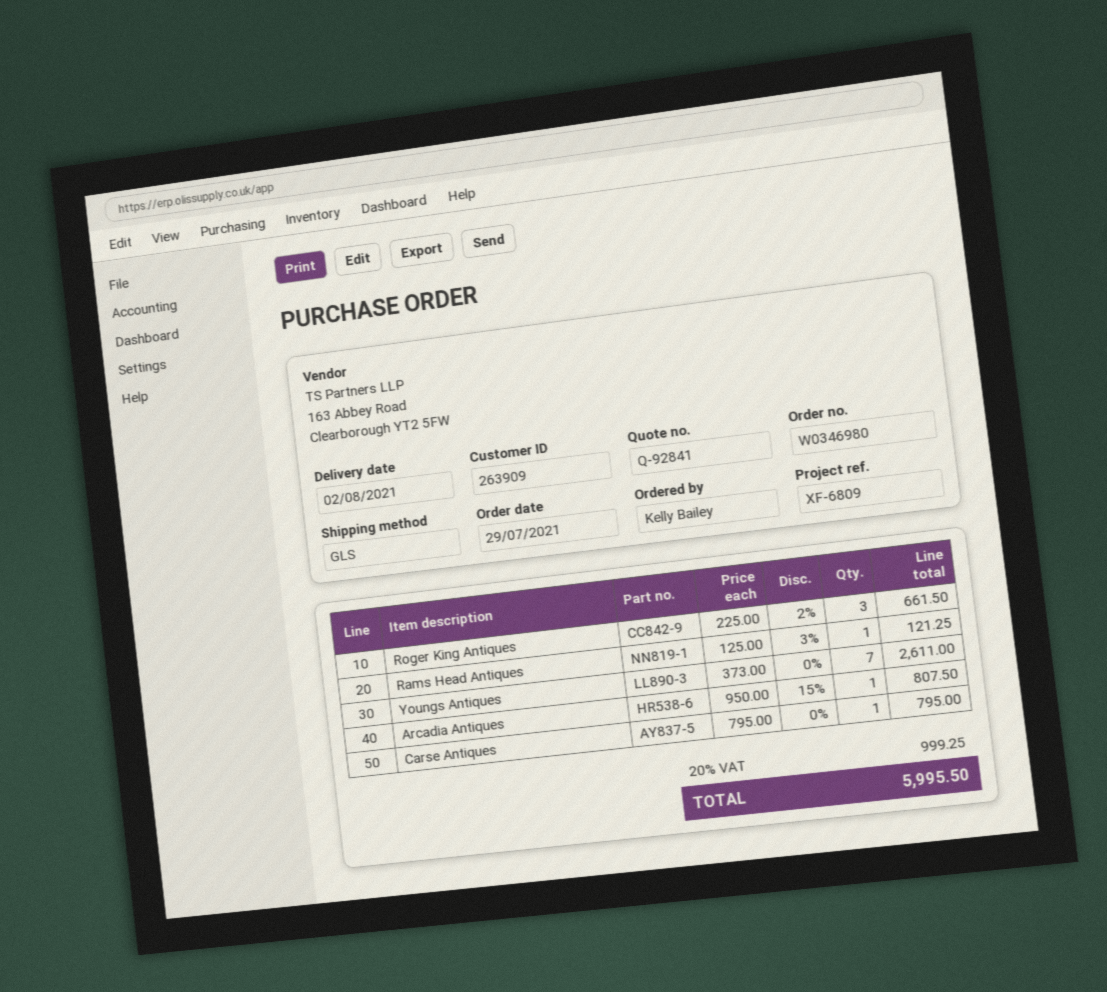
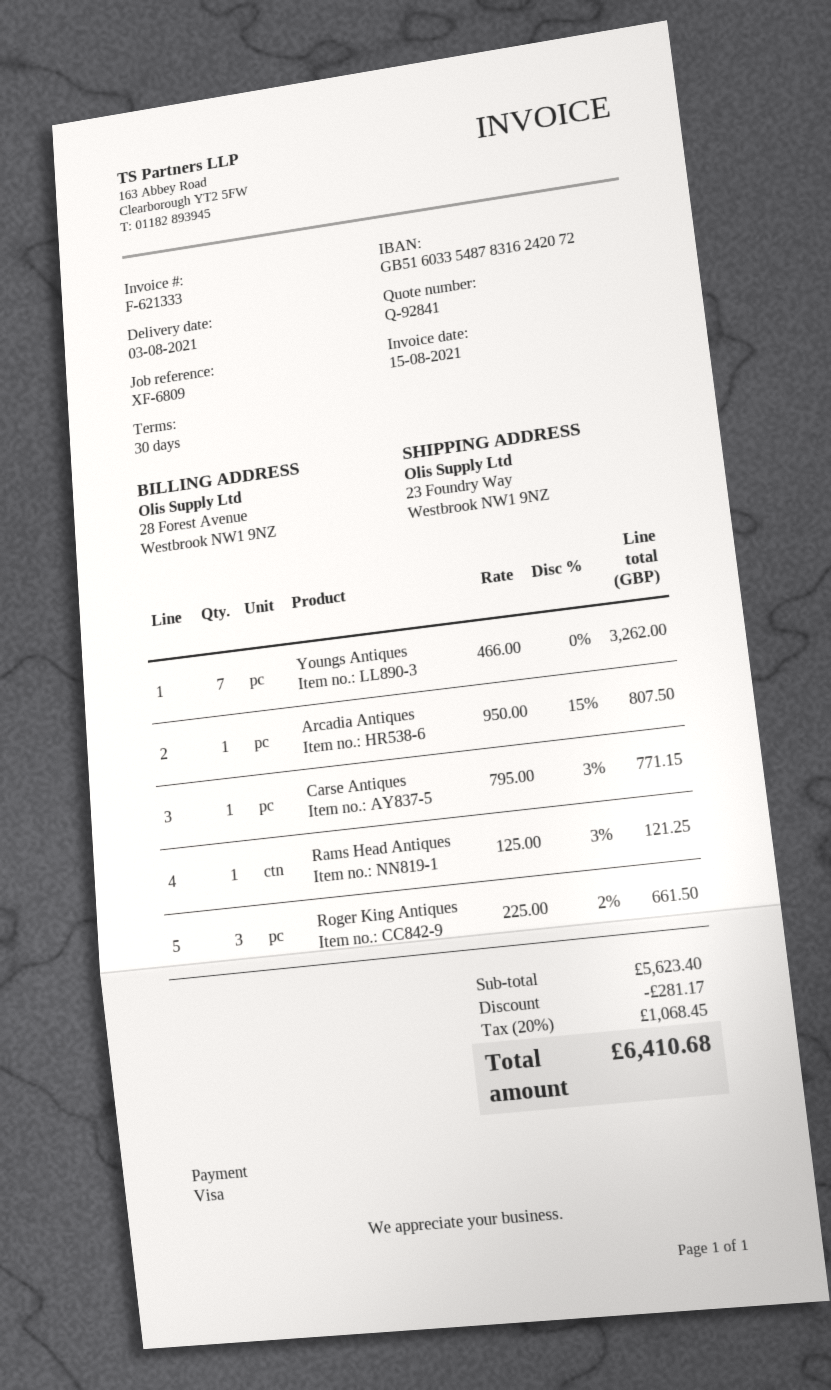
delivery date: 2021-08-02 -> 2021-08-03
Youngs Antiques: 7 x 373.00 = 2611.00 -> 7 x 466.00 = 3262.00
Carse Antiques: 1 x 795.00 = 795.00 -> 1 x 795.00 - 3% = 771.15
discount: none -> 281.17
tax: 20% = 999.25 -> 20% = 1068.45
total: 5995.50 -> 6410.68

